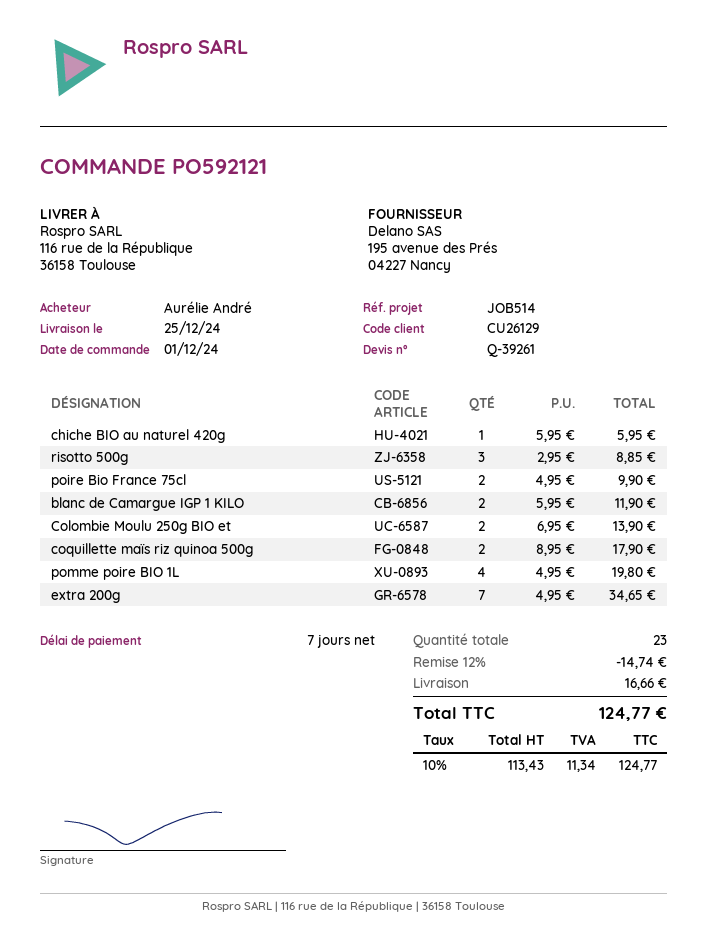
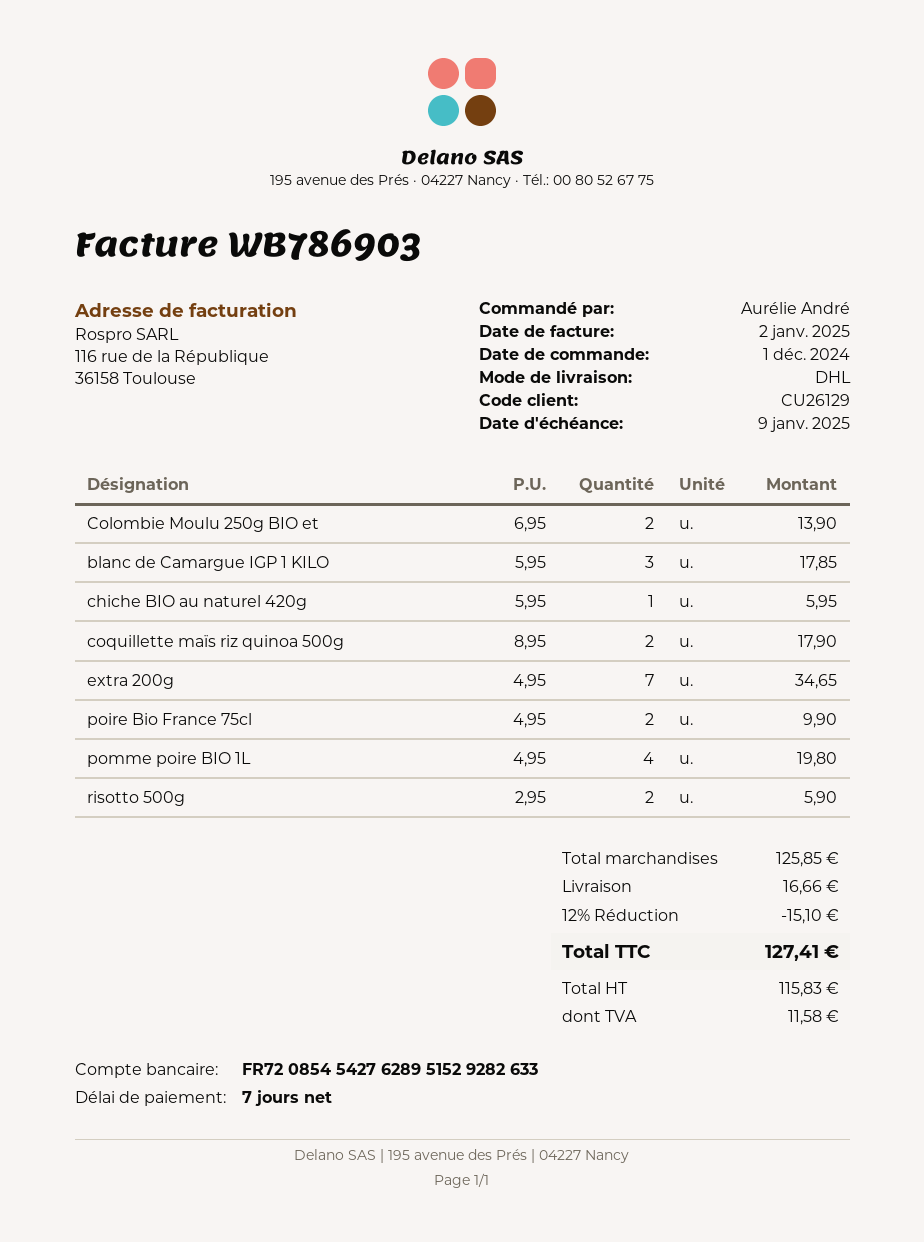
risotto 500g: 3 x 2.95 = 8.85 -> 2 x 2.95 = 5.90
blanc de Camargue IGP 1 KILO: 2 x 5.95 = 11.90 -> 3 x 5.95 = 17.85
discount: 12% = 14.74 -> 12% = 15.10
net: 113.43 -> 115.83
tax: 11.34 -> 11.58
total: 124.77 -> 127.41

